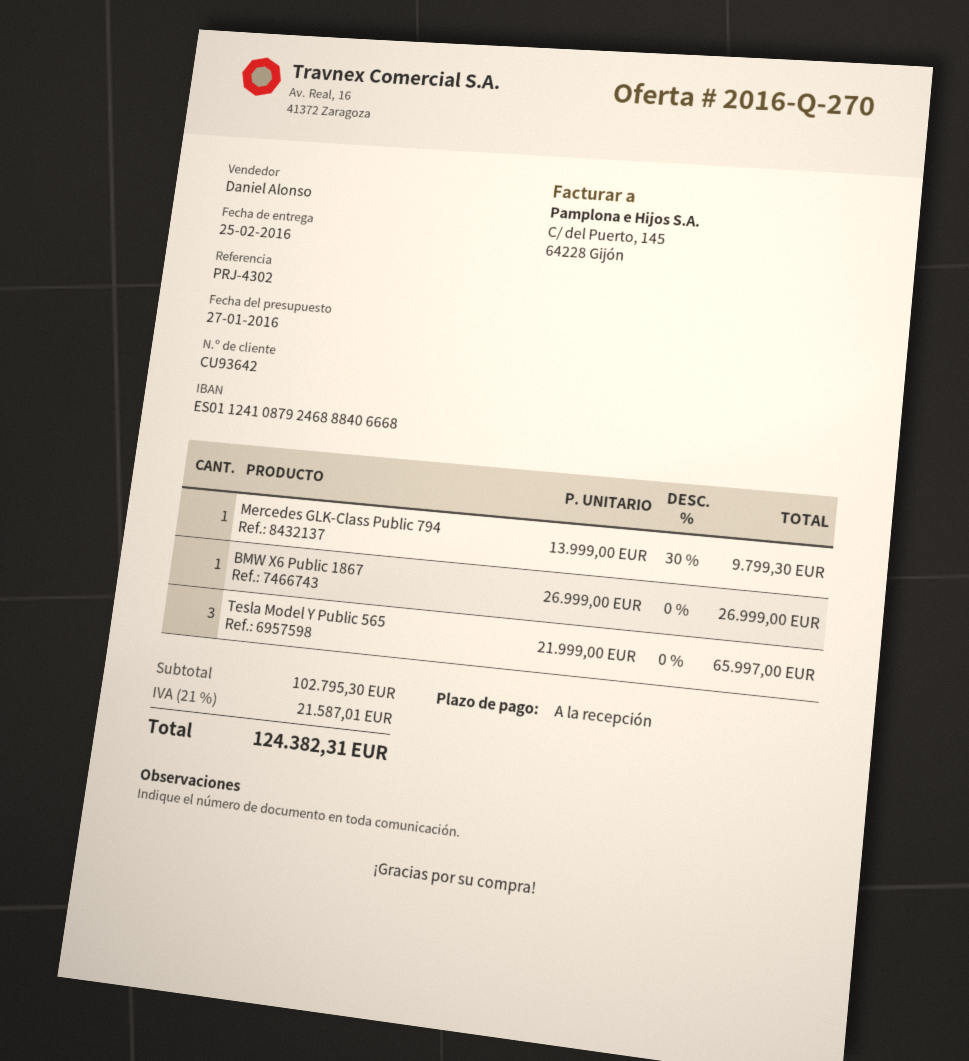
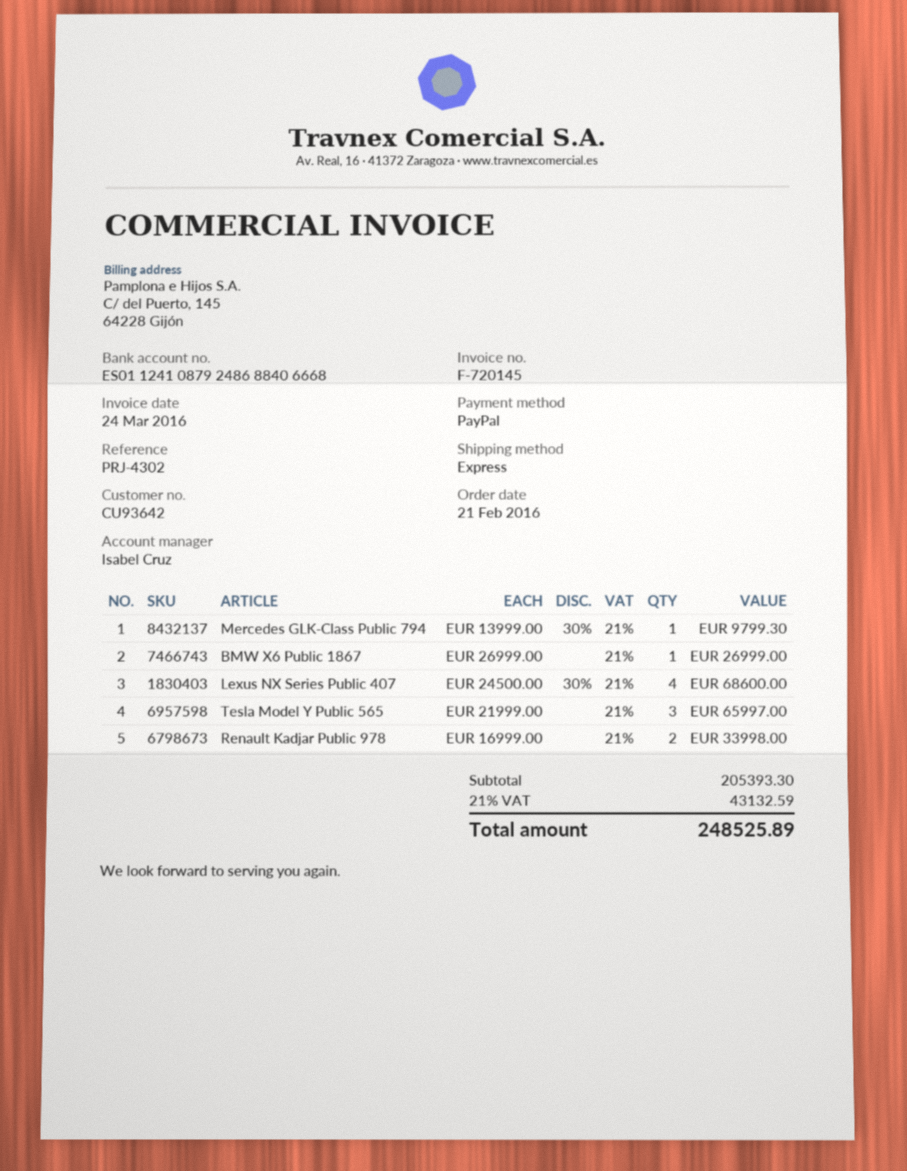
sales rep: Daniel Alonso -> Isabel Cruz
bank account: ES0112410879246888406668 -> ES0112410879248688406668
Lexus NX Series Public 407: none -> 4 x 24500.00 - 30% = 68600.00
Renault Kadjar Public 978: none -> 2 x 16999.00 = 33998.00
subtotal: 102795.30 -> 205393.30
tax: 21% = 21587.01 -> 21% = 43132.59
total: 124382.31 -> 248525.89

